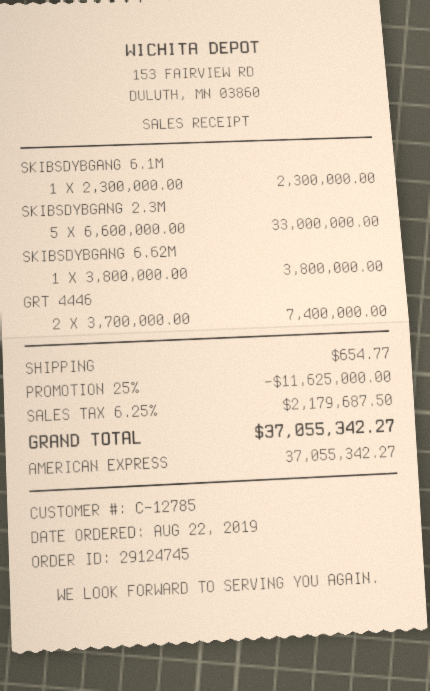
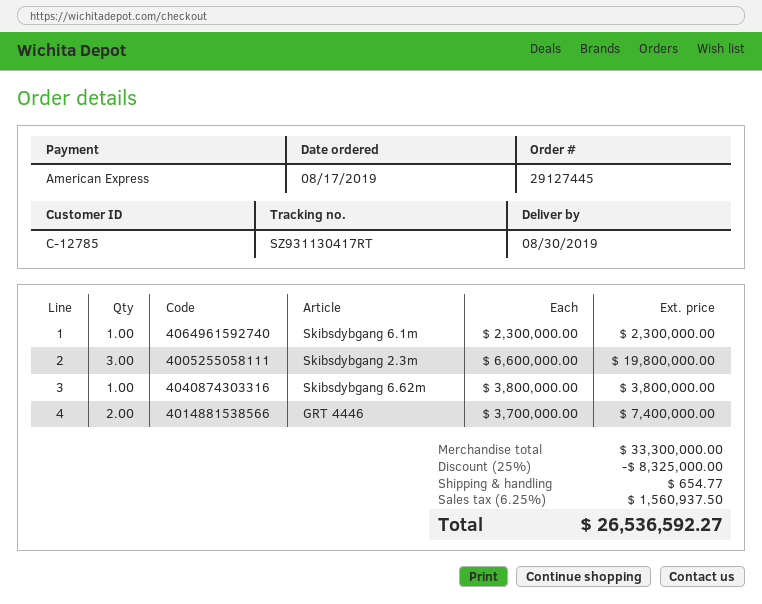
order number: 29124745 -> 29127445
order date: 2019-08-22 -> 2019-08-17
SKIBSDYBGANG 2.3M: 5 x 6600000.00 = 33000000.00 -> 3 x 6600000.00 = 19800000.00
discount: 25% = 11625000.00 -> 25% = 8325000.00
tax: 6.25% = 2179687.50 -> 6.25% = 1560937.50
total: 37055342.27 -> 26536592.27

